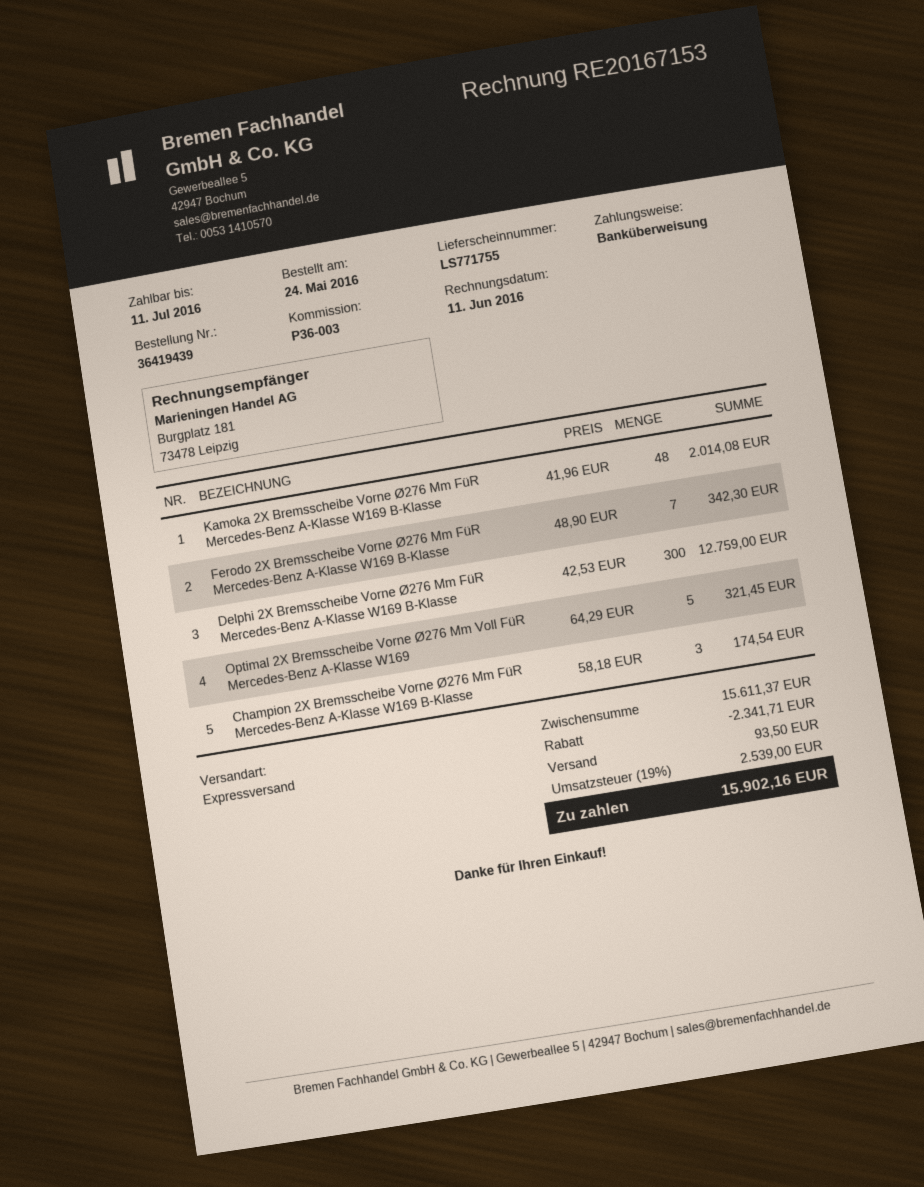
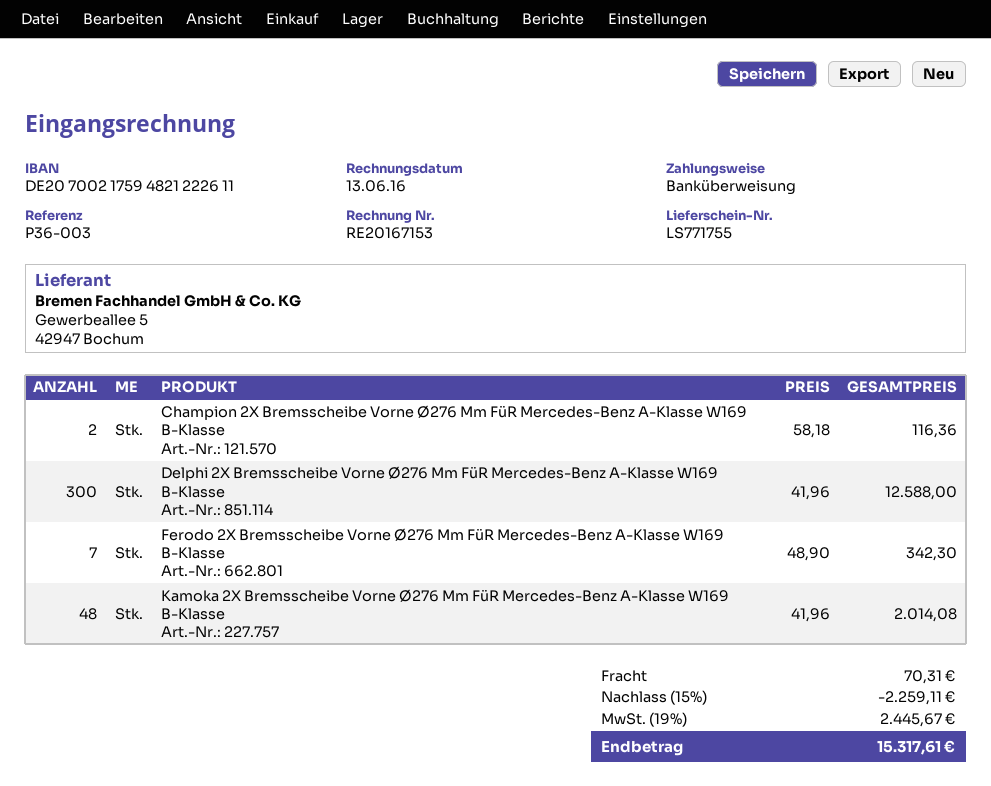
invoice date: 2016-06-11 -> 2016-06-13
Delphi 2X Bremsscheibe Vorne Ø276 Mm FüR Mercedes-Benz A-Klasse W169 B-Klasse: 300 x 42.53 = 12759.00 -> 300 x 41.96 = 12588.00
Optimal 2X Bremsscheibe Vorne Ø276 Mm Voll FüR Mercedes-Benz A-Klasse W169: 5 x 64.29 = 321.45 -> none
Champion 2X Bremsscheibe Vorne Ø276 Mm FüR Mercedes-Benz A-Klasse W169 B-Klasse: 3 x 58.18 = 174.54 -> 2 x 58.18 = 116.36
discount: 2341.71 -> 2259.11
shipping: 93.50 -> 70.31
tax: 19% = 2539.00 -> 19% = 2445.67
total: 15902.16 -> 15317.61

